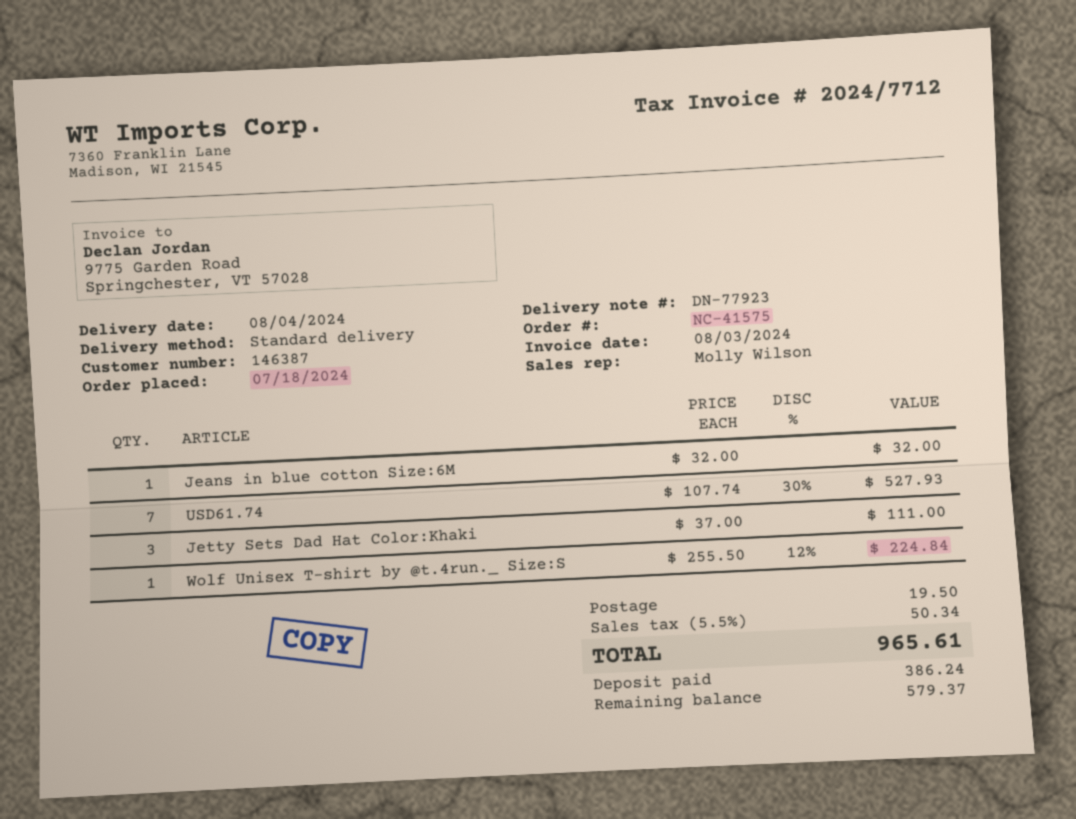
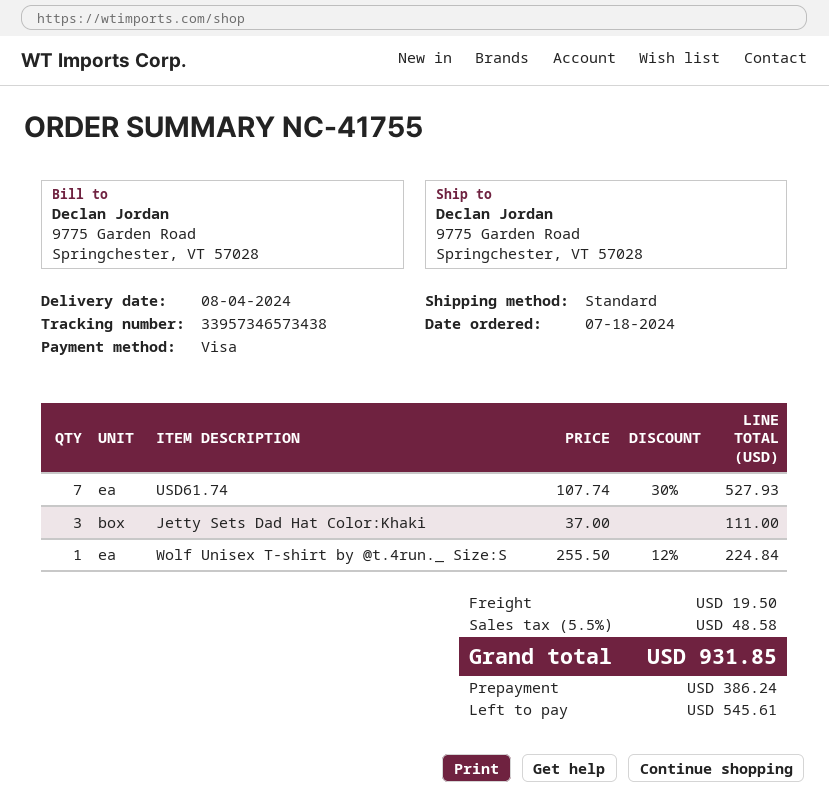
order number: NC-41575 -> NC-41755
Jeans in blue cotton Size:6M: 1 x 32.00 = 32.00 -> none
tax: 5.5% = 50.34 -> 5.5% = 48.58
total: 965.61 -> 931.85
balance: 579.37 -> 545.61

